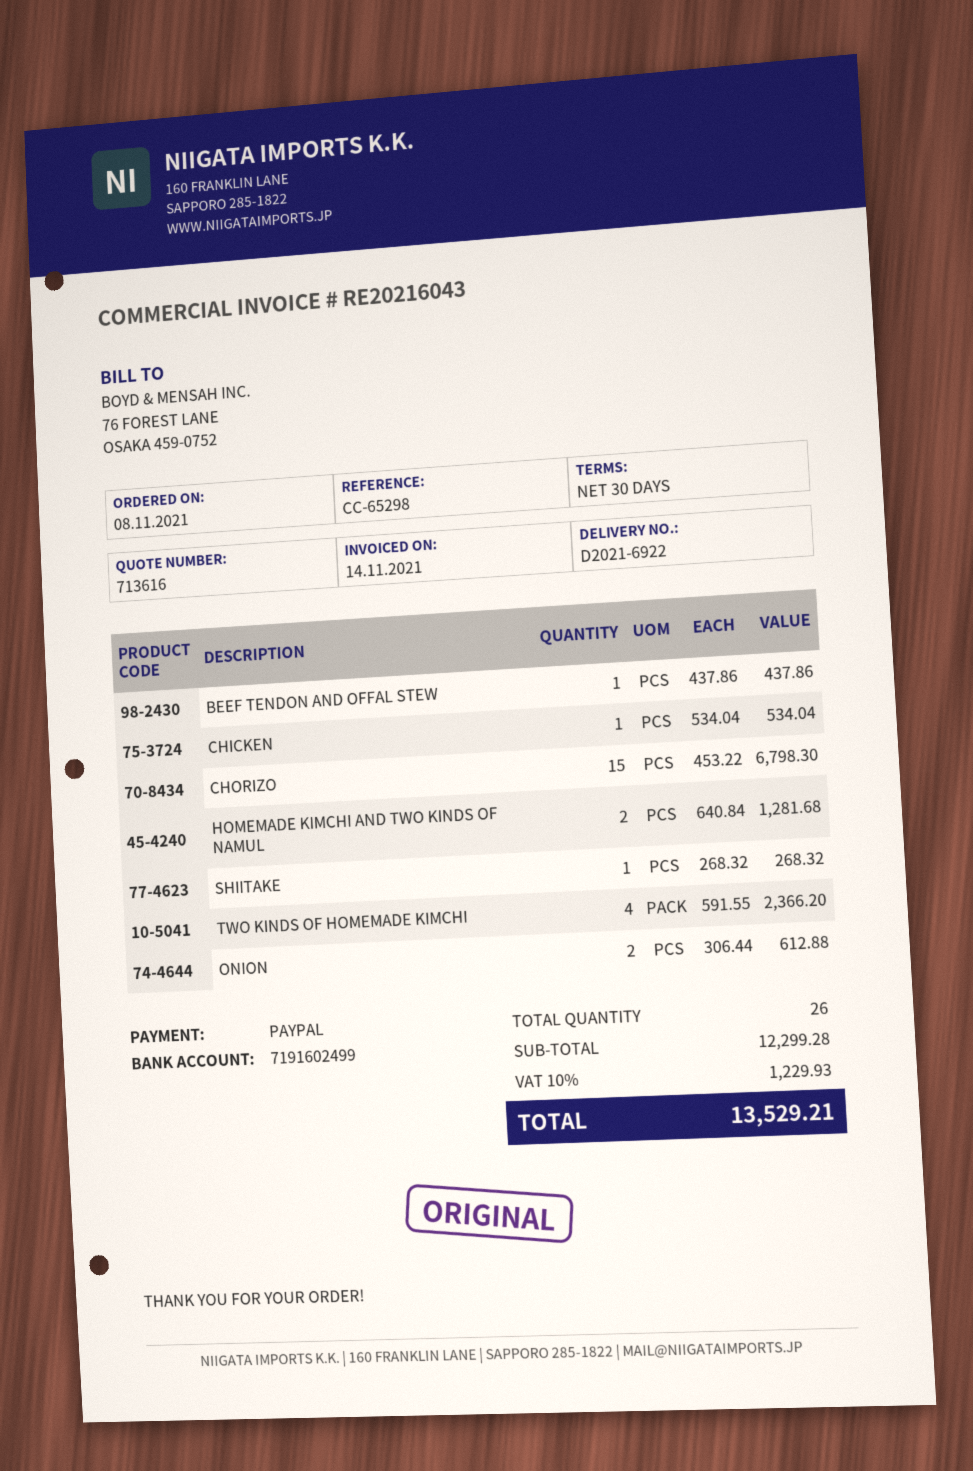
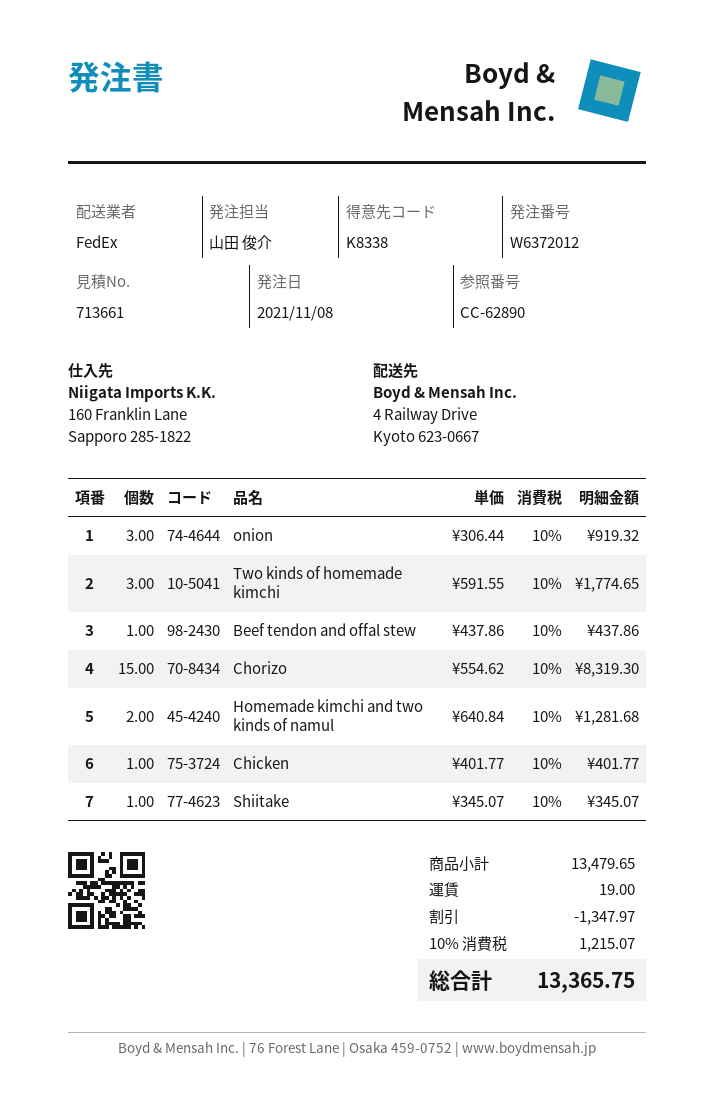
quote number: 713616 -> 713661
reference: CC-65298 -> CC-62890
CHICKEN: 1 x 534.04 = 534.04 -> 1 x 401.77 = 401.77
CHORIZO: 15 x 453.22 = 6798.30 -> 15 x 554.62 = 8319.30
SHIITAKE: 1 x 268.32 = 268.32 -> 1 x 345.07 = 345.07
TWO KINDS OF HOMEMADE KIMCHI: 4 x 591.55 = 2366.20 -> 3 x 591.55 = 1774.65
ONION: 2 x 306.44 = 612.88 -> 3 x 306.44 = 919.32
subtotal: 12299.28 -> 13479.65
discount: none -> 1347.97
shipping: none -> 19.00
tax: 10% = 1229.93 -> 10% = 1215.07
total: 13529.21 -> 13365.75

